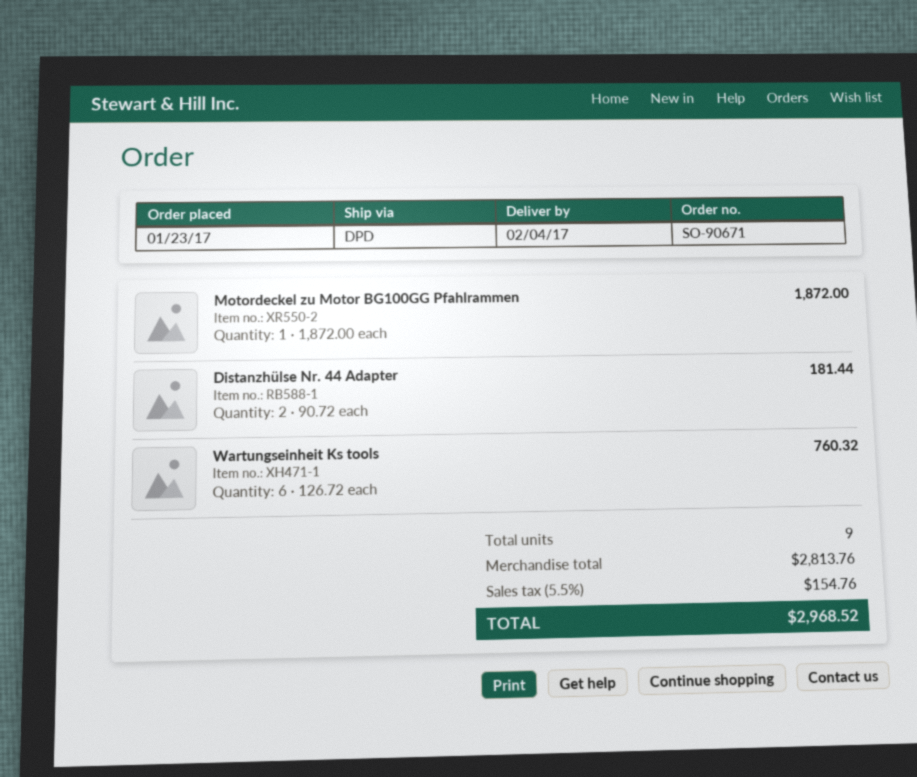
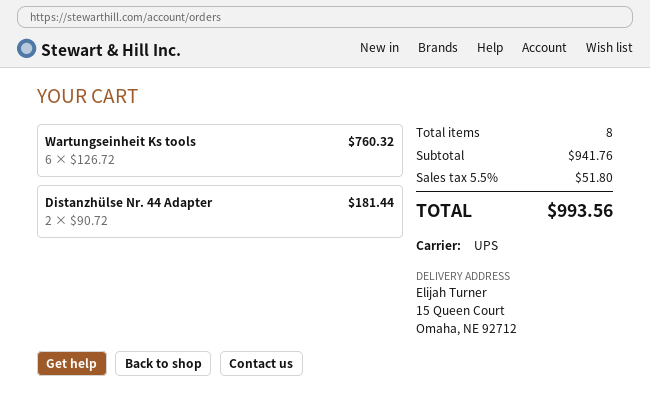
shipping method: DPD -> UPS
Motordeckel zu Motor BG100GG Pfahlrammen: 1 x 1872.00 = 1872.00 -> none
total quantity: 9 -> 8
subtotal: 2813.76 -> 941.76
tax: 5.5% = 154.76 -> 5.5% = 51.80
total: 2968.52 -> 993.56

